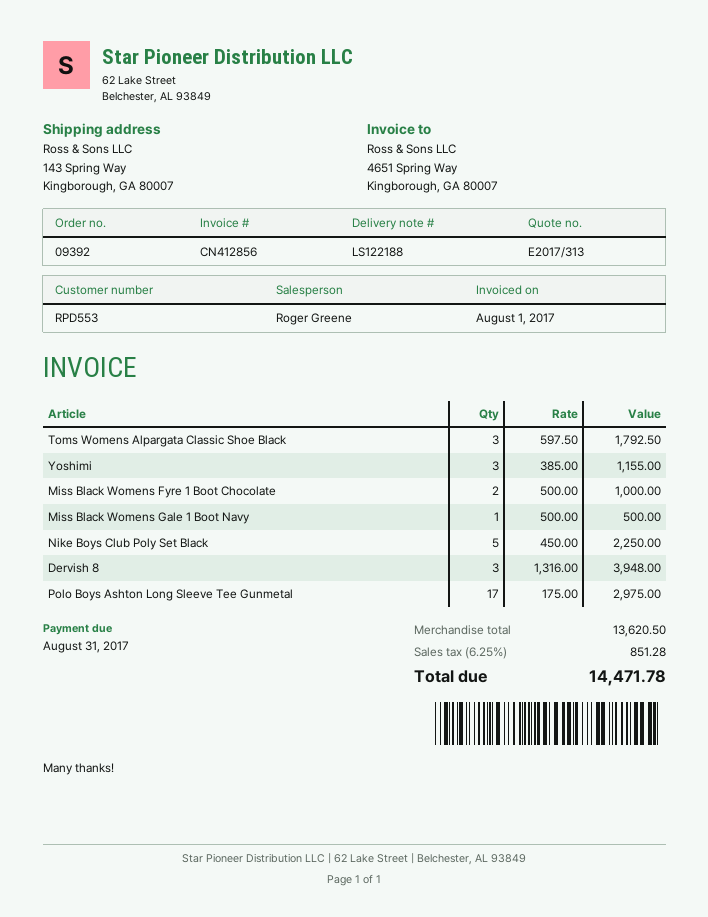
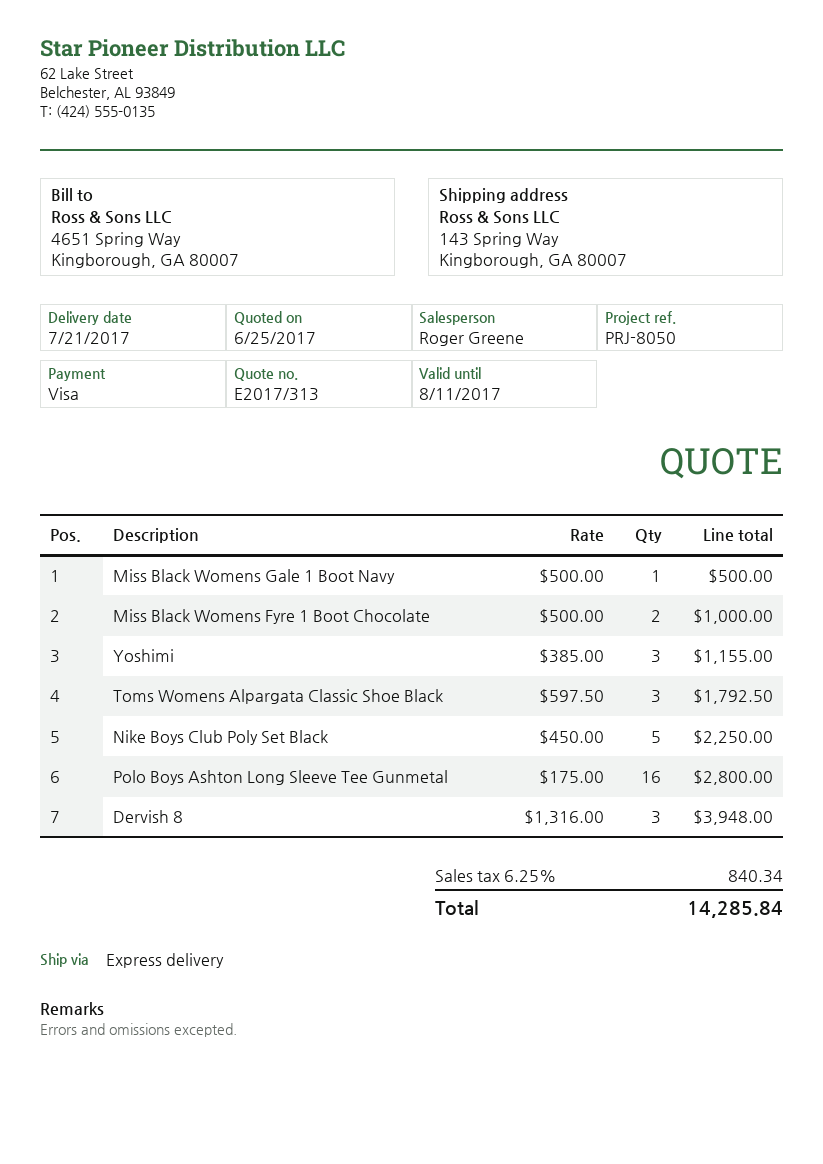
Polo Boys Ashton Long Sleeve Tee Gunmetal: 17 x 175.00 = 2975.00 -> 16 x 175.00 = 2800.00
tax: 6.25% = 851.28 -> 6.25% = 840.34
total: 14471.78 -> 14285.84

